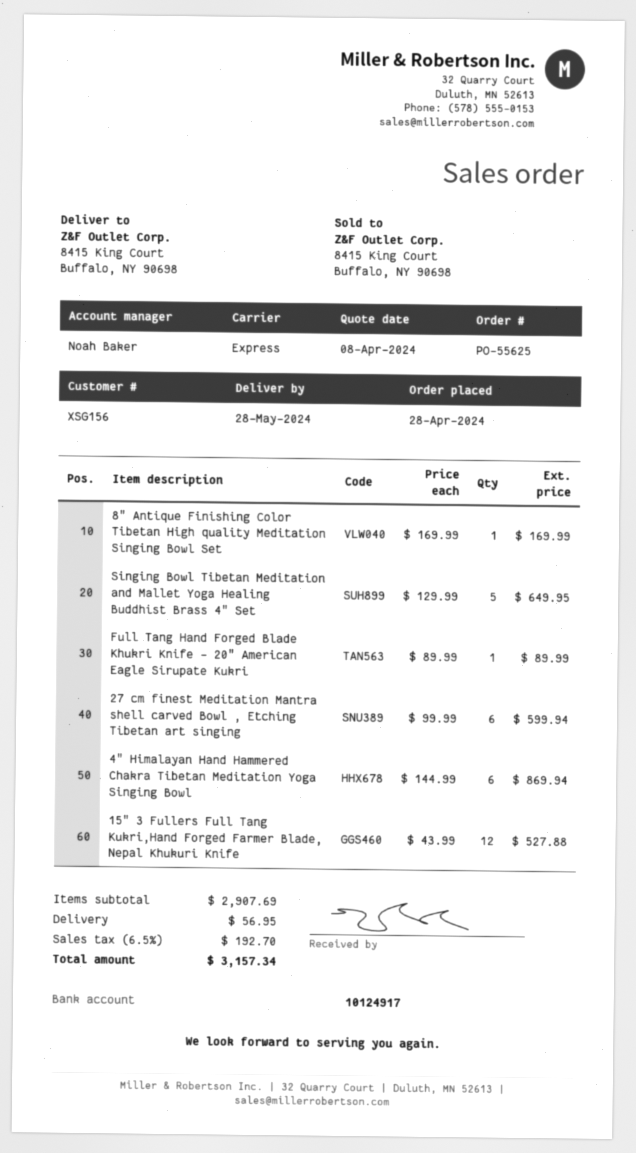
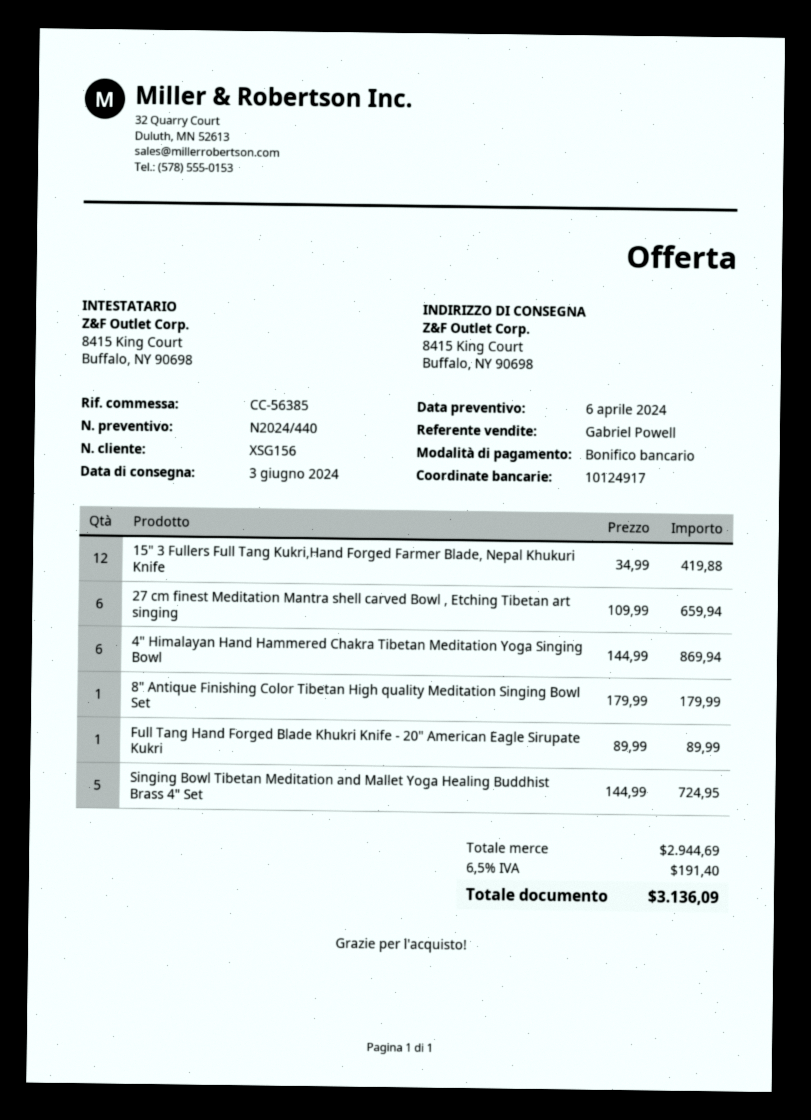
quote date: 2024-04-08 -> 2024-04-06
delivery date: 2024-05-28 -> 2024-06-03
sales rep: Noah Baker -> Gabriel Powell
8" Antique Finishing Color Tibetan High quality Meditation Singing Bowl Set: 1 x 169.99 = 169.99 -> 1 x 179.99 = 179.99
Singing Bowl Tibetan Meditation and Mallet Yoga Healing Buddhist Brass 4" Set: 5 x 129.99 = 649.95 -> 5 x 144.99 = 724.95
27 cm finest Meditation Mantra shell carved Bowl , Etching Tibetan art singing: 6 x 99.99 = 599.94 -> 6 x 109.99 = 659.94
15" 3 Fullers Full Tang Kukri,Hand Forged Farmer Blade, Nepal Khukuri Knife: 12 x 43.99 = 527.88 -> 12 x 34.99 = 419.88
subtotal: 2907.69 -> 2944.69
shipping: 56.95 -> none
tax: 6.5% = 192.70 -> 6.5% = 191.40
total: 3157.34 -> 3136.09

